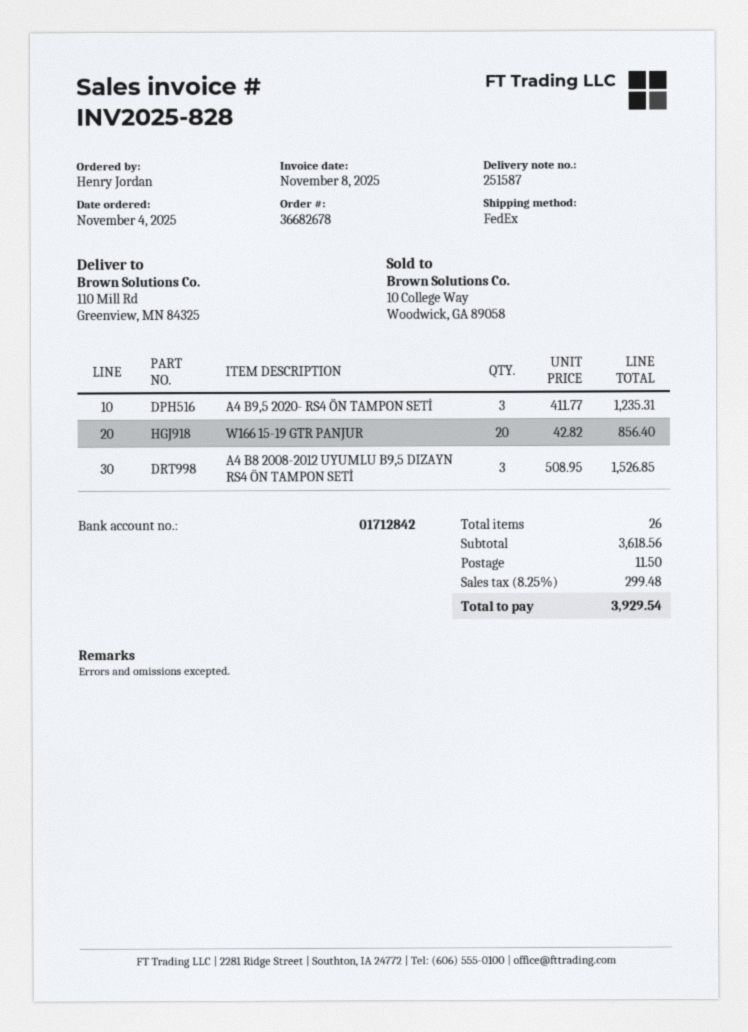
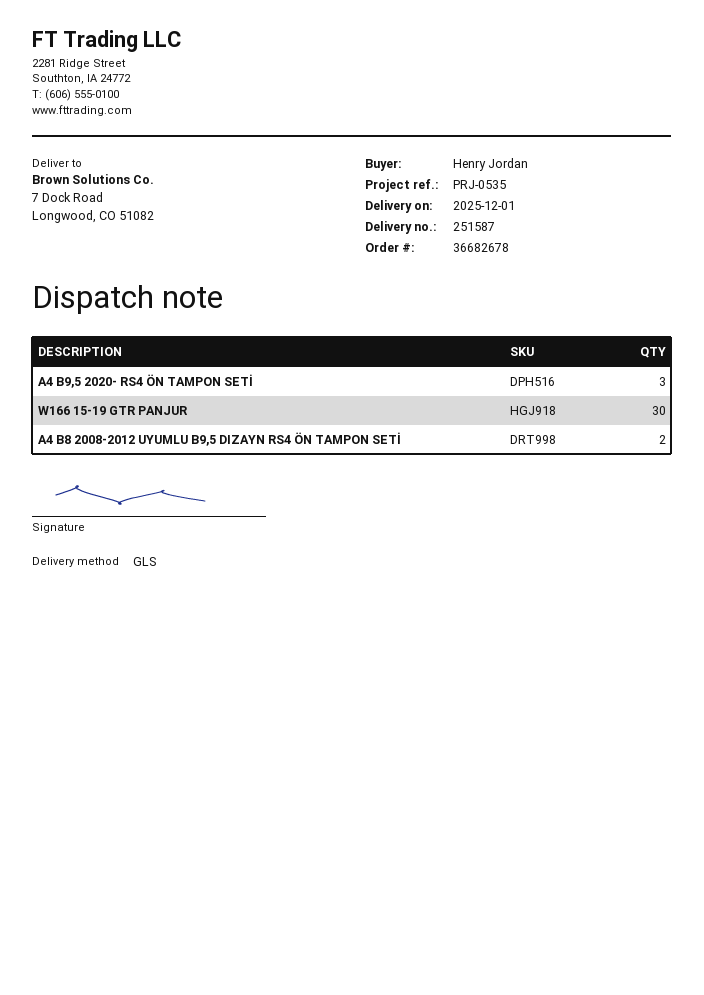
shipping method: FedEx -> GLS
ship to: 110 Mill Rd, Greenview, MN 84325 -> 7 Dock Road, Longwood, CO 51082
W166 15-19 GTR PANJUR: 20 -> 30
A4 B8 2008-2012 UYUMLU B9,5 DIZAYN RS4 ÖN TAMPON SETİ: 3 -> 2

